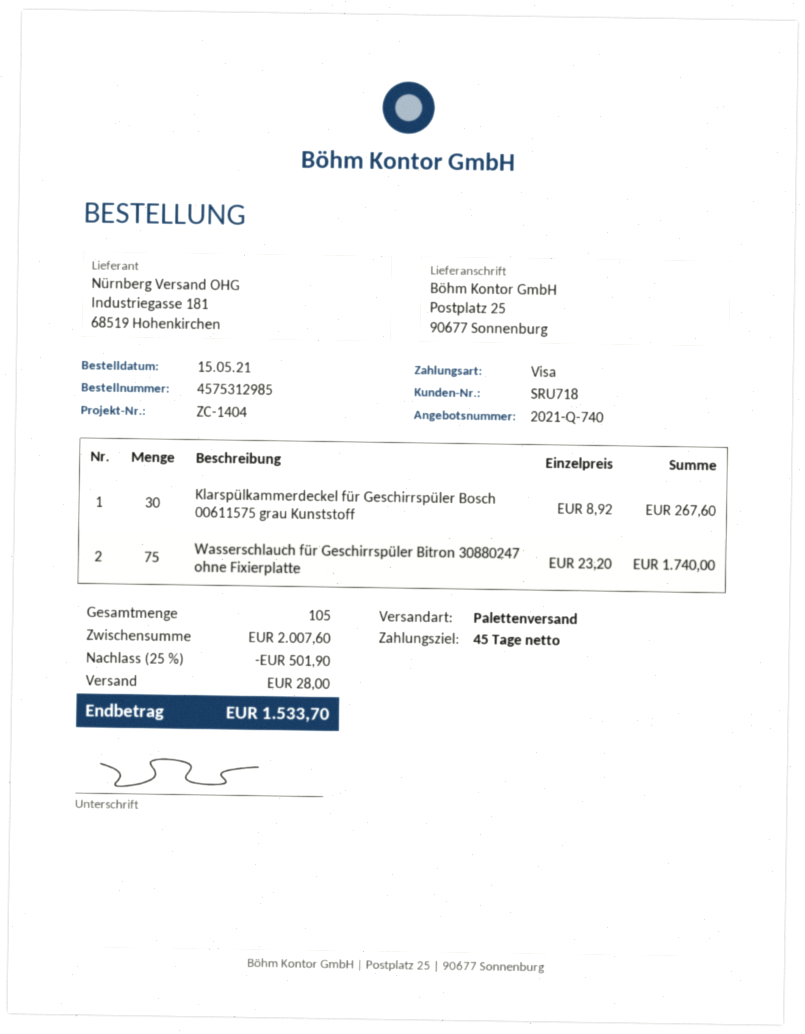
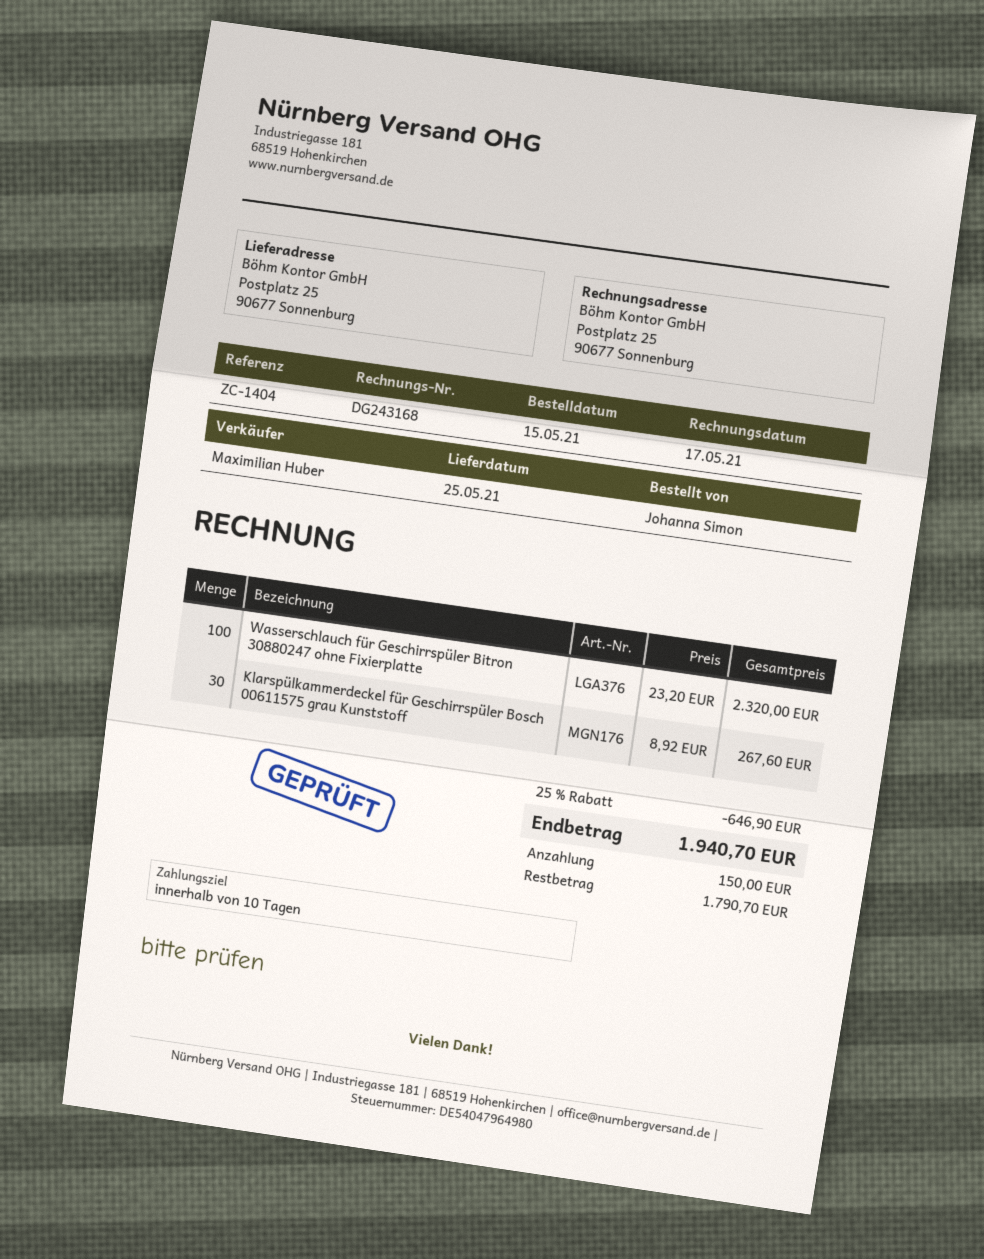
payment terms: 45 days -> 10 days
Wasserschlauch für Geschirrspüler Bitron 30880247 ohne Fixierplatte: 75 x 23.20 = 1740.00 -> 100 x 23.20 = 2320.00
discount: 25% = 501.90 -> 25% = 646.90
shipping: 28.00 -> none
total: 1533.70 -> 1940.70

